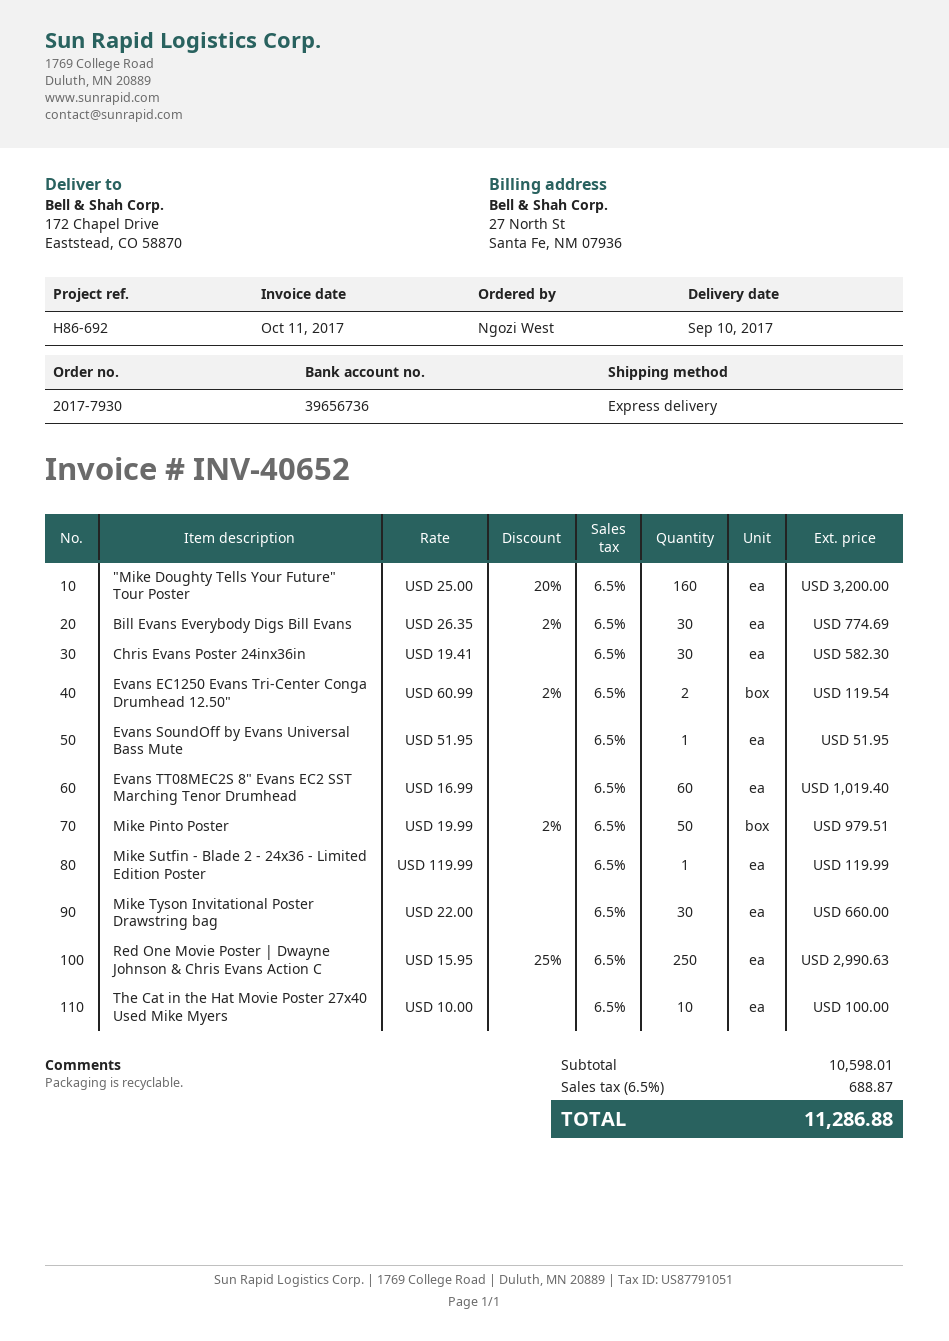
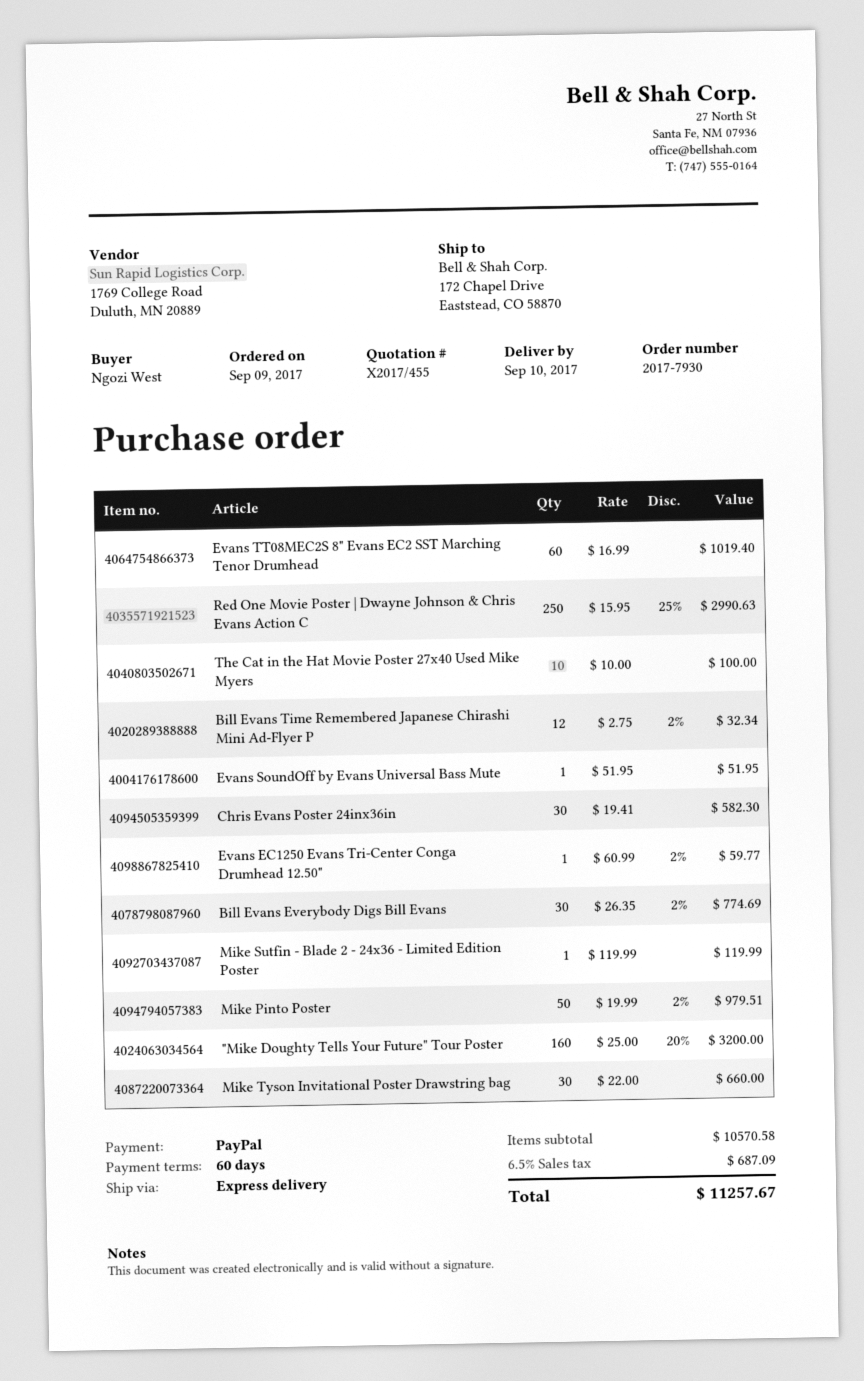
Evans EC1250 Evans Tri-Center Conga Drumhead 12.50": 2 x 60.99 - 2% = 119.54 -> 1 x 60.99 - 2% = 59.77
Bill Evans Time Remembered Japanese Chirashi Mini Ad-Flyer P: none -> 12 x 2.75 - 2% = 32.34
subtotal: 10598.01 -> 10570.58
tax: 6.5% = 688.87 -> 6.5% = 687.09
total: 11286.88 -> 11257.67

